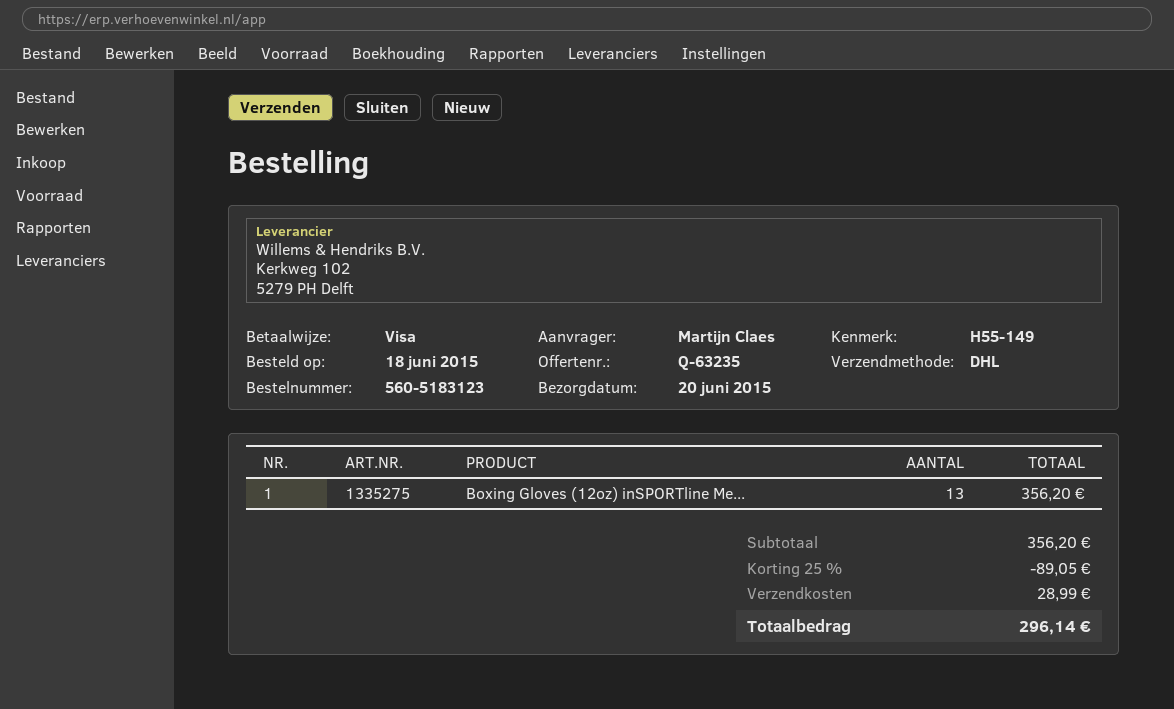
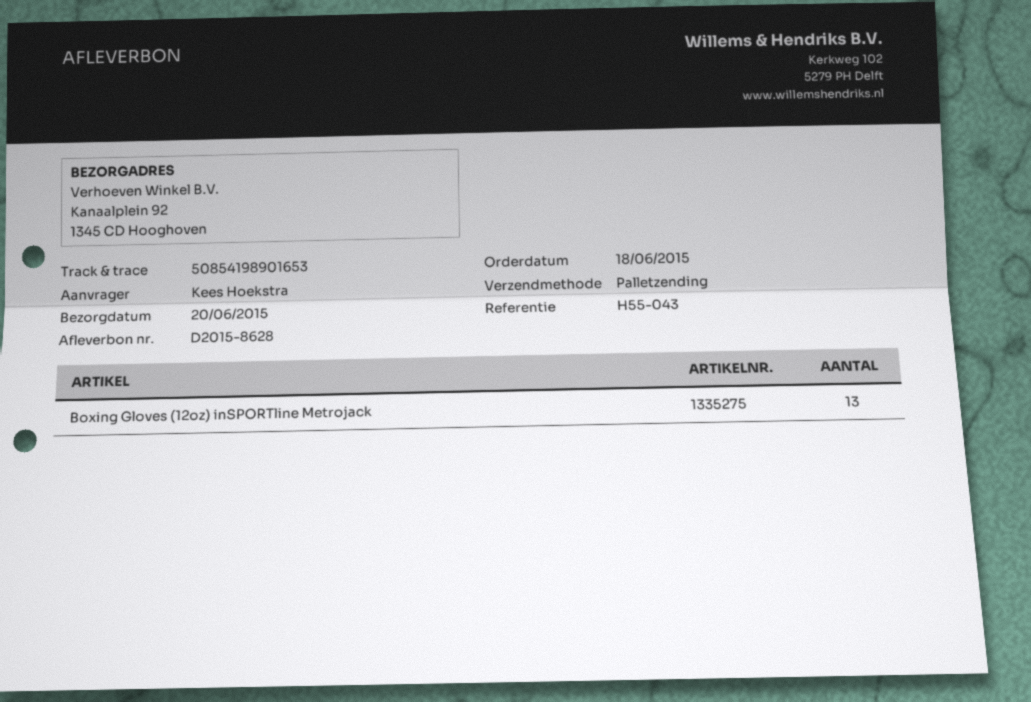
reference: H55-149 -> H55-043
ordered by: Martijn Claes -> Kees Hoekstra
shipping method: DHL -> pallet freight

